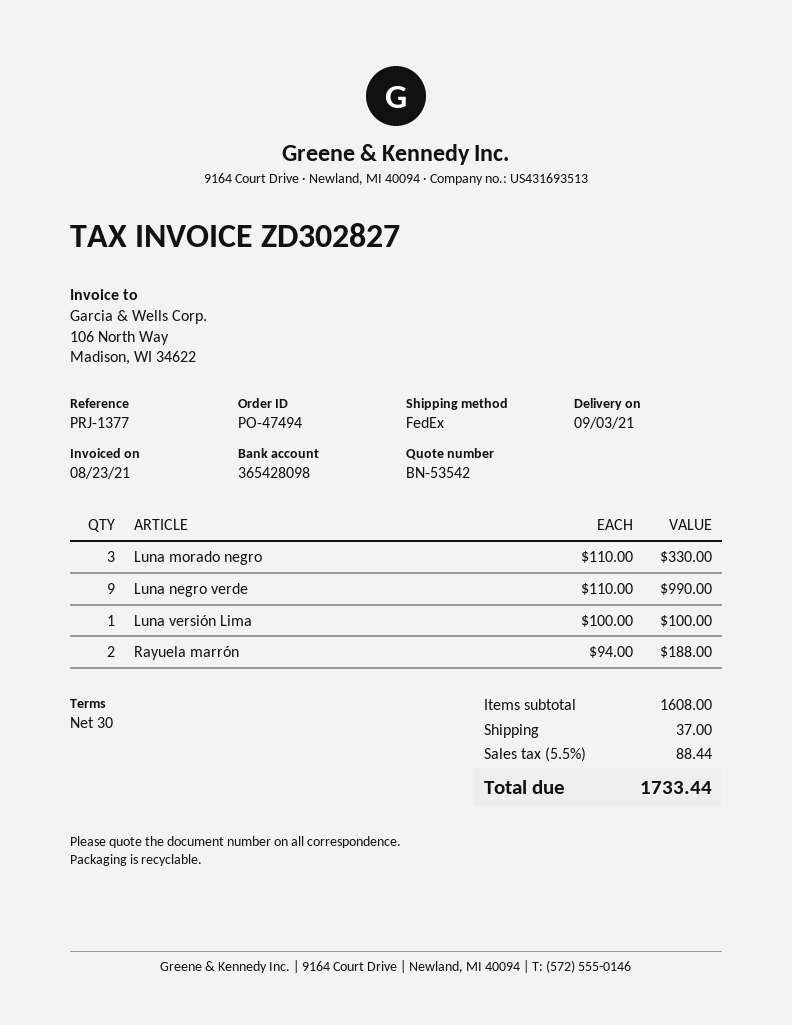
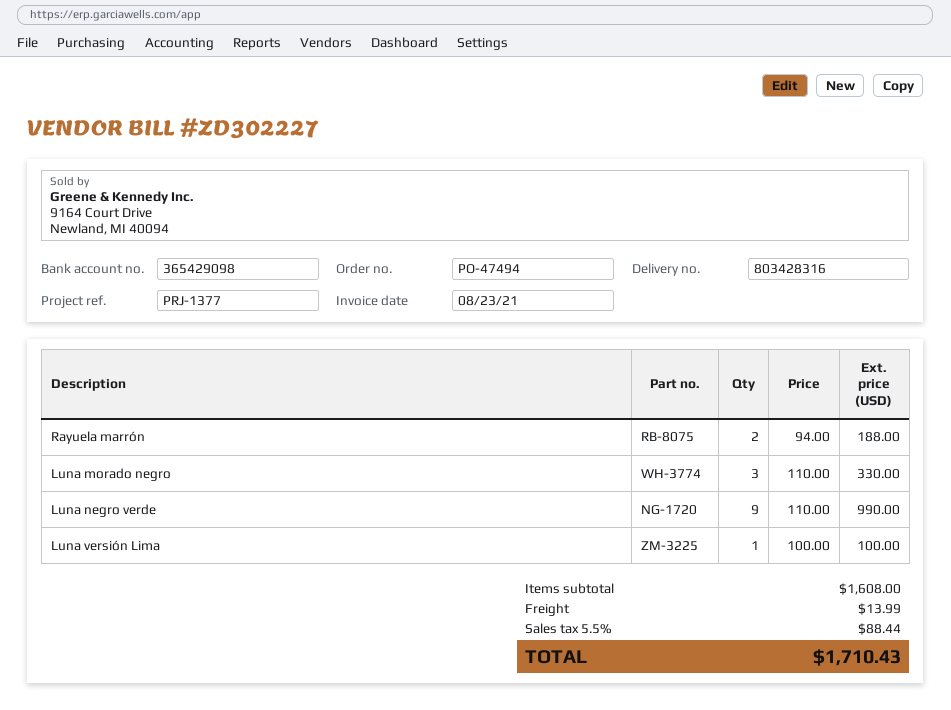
invoice number: ZD302827 -> ZD302227
bank account: 365428098 -> 365429098
shipping: 37.00 -> 13.99
total: 1733.44 -> 1710.43

